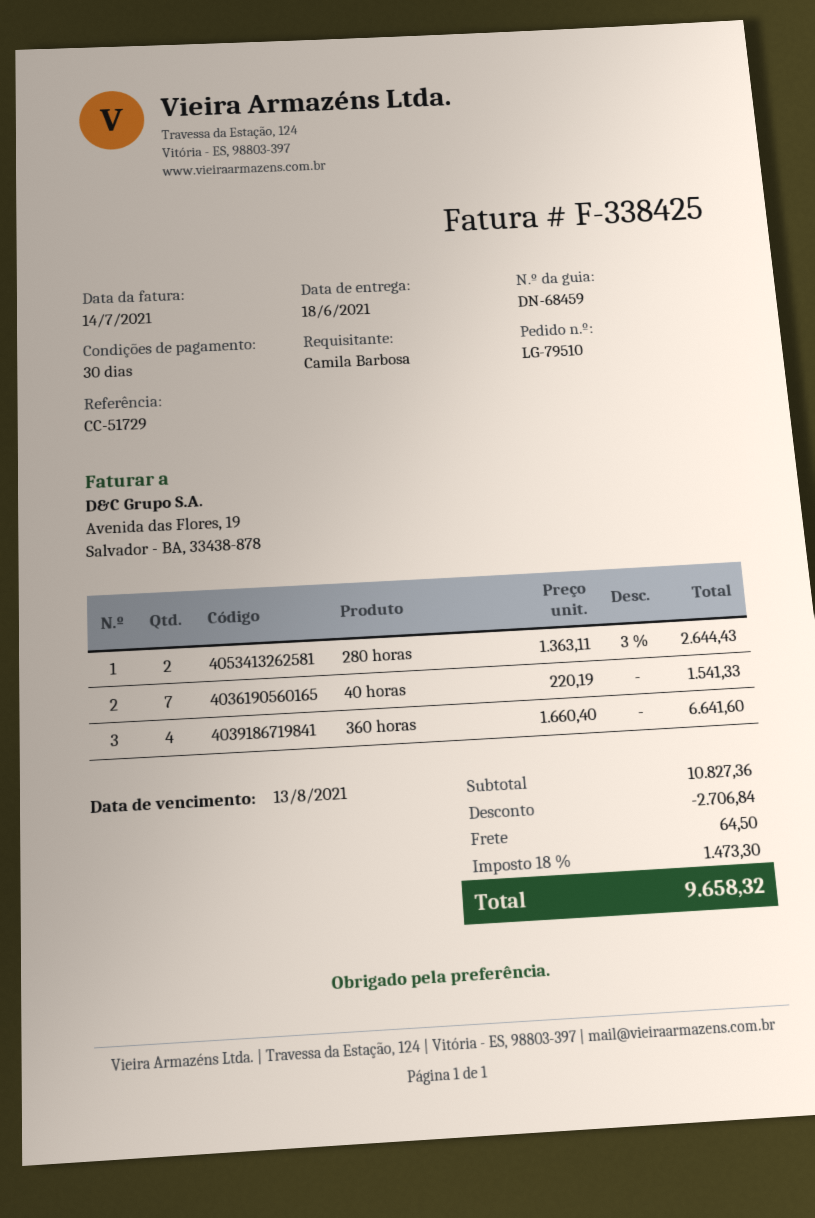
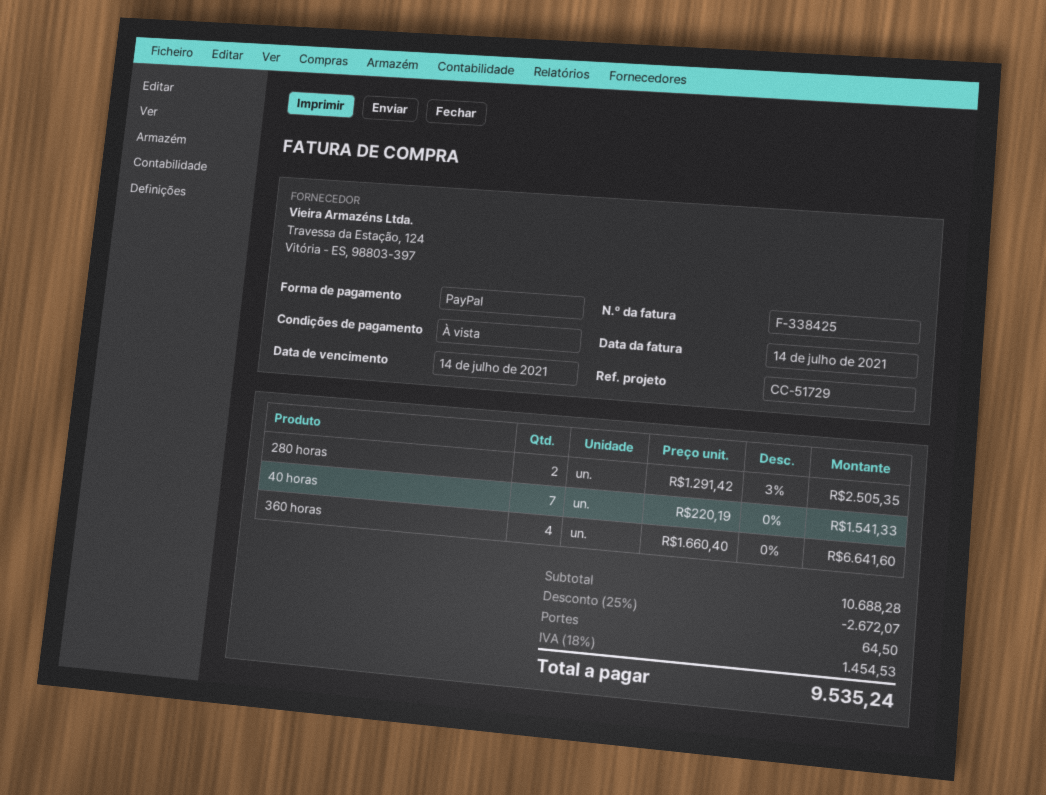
payment terms: 30 days -> on receipt
due date: 2021-08-13 -> 2021-07-14
280 horas: 2 x 1363.11 - 3% = 2644.43 -> 2 x 1291.42 - 3% = 2505.35
subtotal: 10827.36 -> 10688.28
discount: 2706.84 -> 2672.07
tax: 18% = 1473.30 -> 18% = 1454.53
total: 9658.32 -> 9535.24

